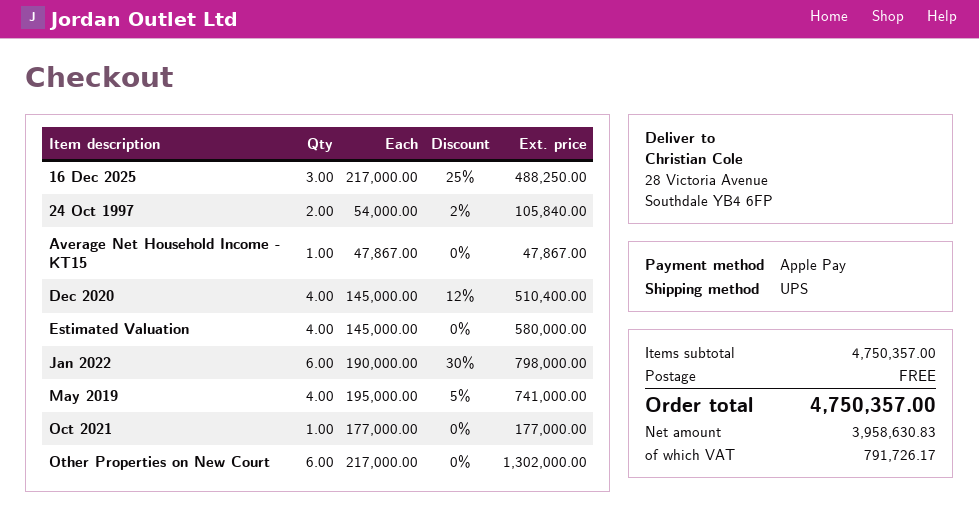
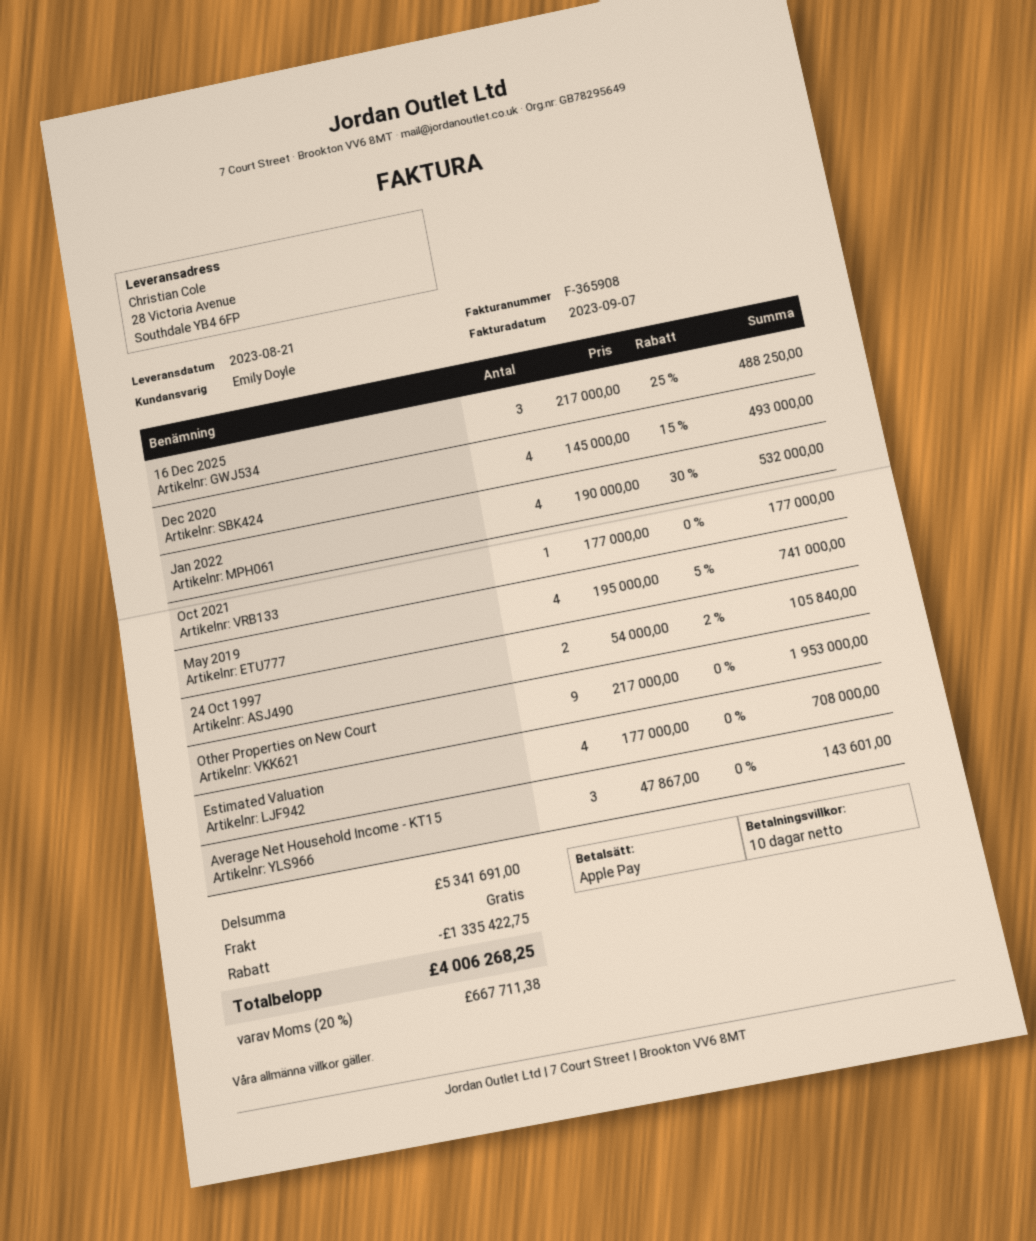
Average Net Household Income - KT15: 1 x 47867.00 = 47867.00 -> 3 x 47867.00 = 143601.00
Dec 2020: 4 x 145000.00 - 12% = 510400.00 -> 4 x 145000.00 - 15% = 493000.00
Estimated Valuation: 4 x 145000.00 = 580000.00 -> 4 x 177000.00 = 708000.00
Jan 2022: 6 x 190000.00 - 30% = 798000.00 -> 4 x 190000.00 - 30% = 532000.00
Other Properties on New Court: 6 x 217000.00 = 1302000.00 -> 9 x 217000.00 = 1953000.00
subtotal: 4750357.00 -> 5341691.00
discount: none -> 1335422.75
tax: 791726.17 -> 667711.38
total: 4750357.00 -> 4006268.25

